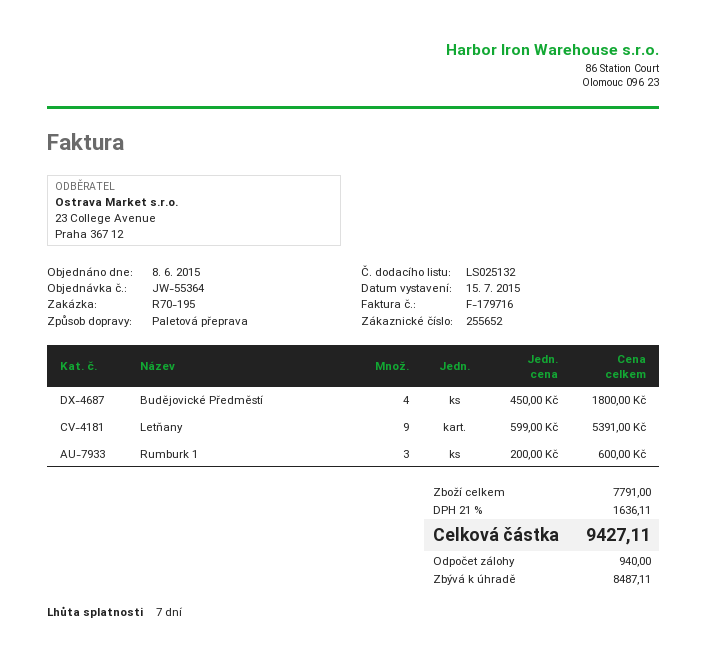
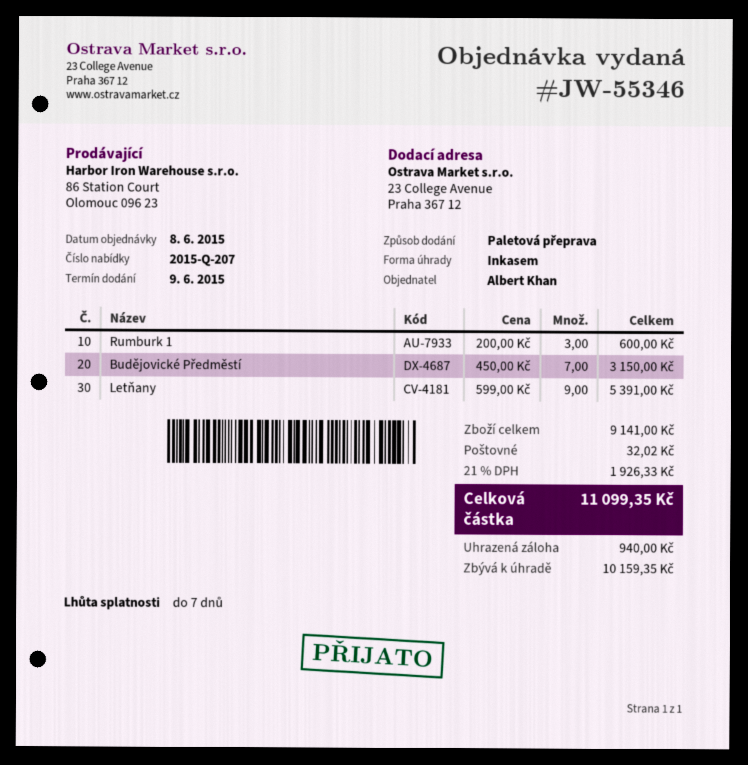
order number: JW-55364 -> JW-55346
Budějovické Předměstí: 4 x 450.00 = 1800.00 -> 7 x 450.00 = 3150.00
subtotal: 7791.00 -> 9141.00
shipping: none -> 32.02
tax: 21% = 1636.11 -> 21% = 1926.33
total: 9427.11 -> 11099.35
balance: 8487.11 -> 10159.35

